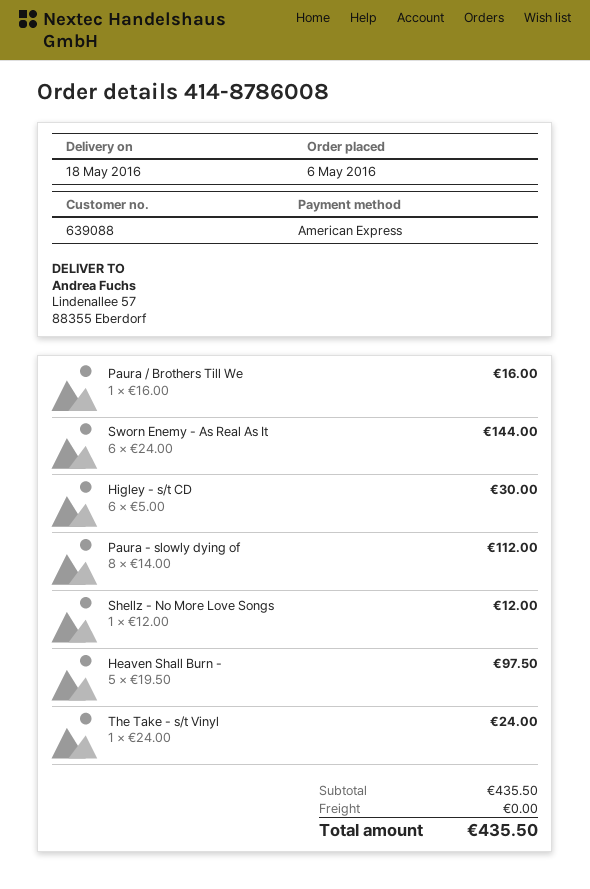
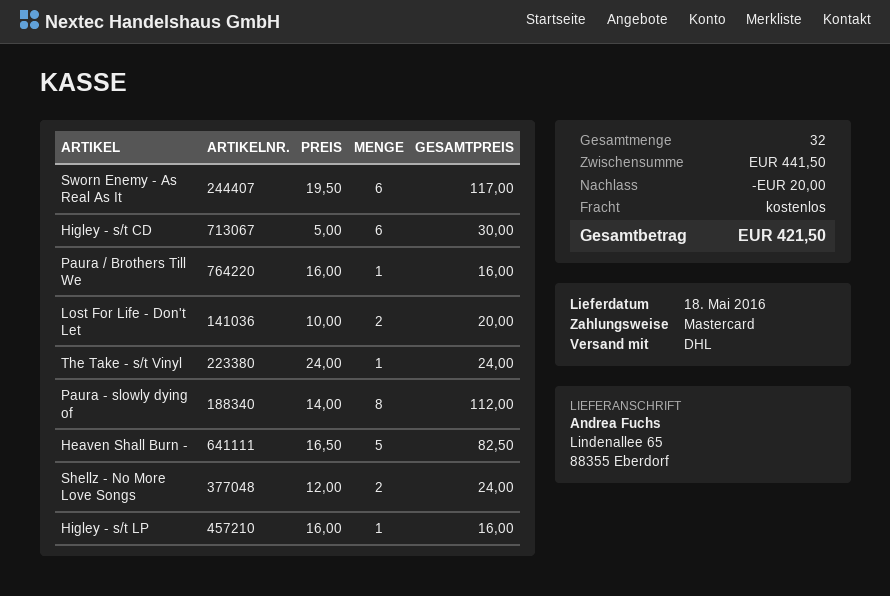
payment method: American Express -> Mastercard
ship to: Lindenallee 57, 88355 Eberdorf -> Lindenallee 65, 88355 Eberdorf
Sworn Enemy - As Real As It: 6 x 24.00 = 144.00 -> 6 x 19.50 = 117.00
Shellz - No More Love Songs: 1 x 12.00 = 12.00 -> 2 x 12.00 = 24.00
Heaven Shall Burn -: 5 x 19.50 = 97.50 -> 5 x 16.50 = 82.50
Lost For Life - Don't Let: none -> 2 x 10.00 = 20.00
Higley - s/t LP: none -> 1 x 16.00 = 16.00
subtotal: 435.50 -> 441.50
discount: none -> 20.00
total: 435.50 -> 421.50

